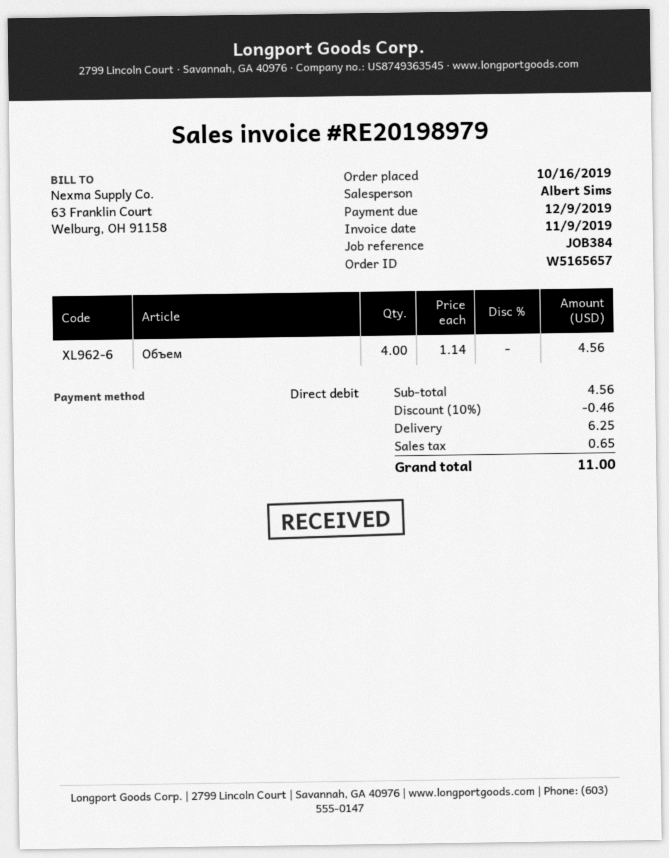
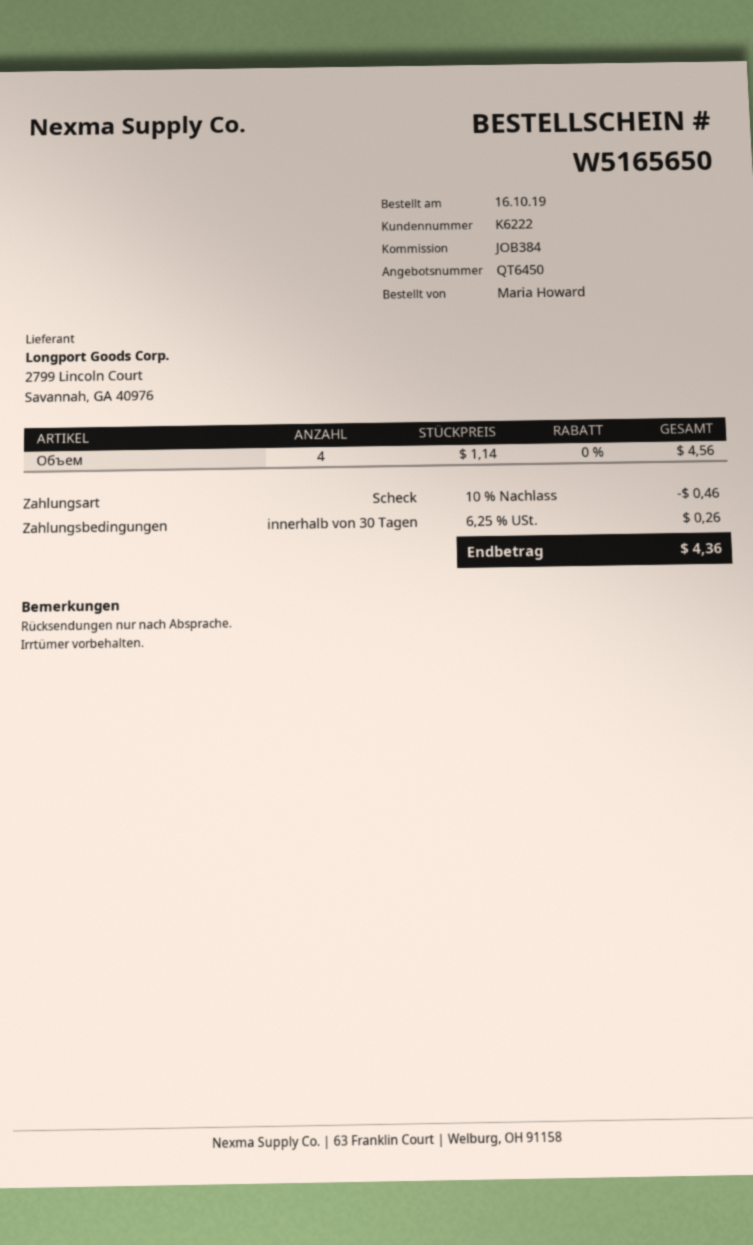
order number: W5165657 -> W5165650
payment method: direct debit -> cheque
shipping: 6.25 -> none
tax: 0.65 -> 0.26
total: 11.00 -> 4.36

